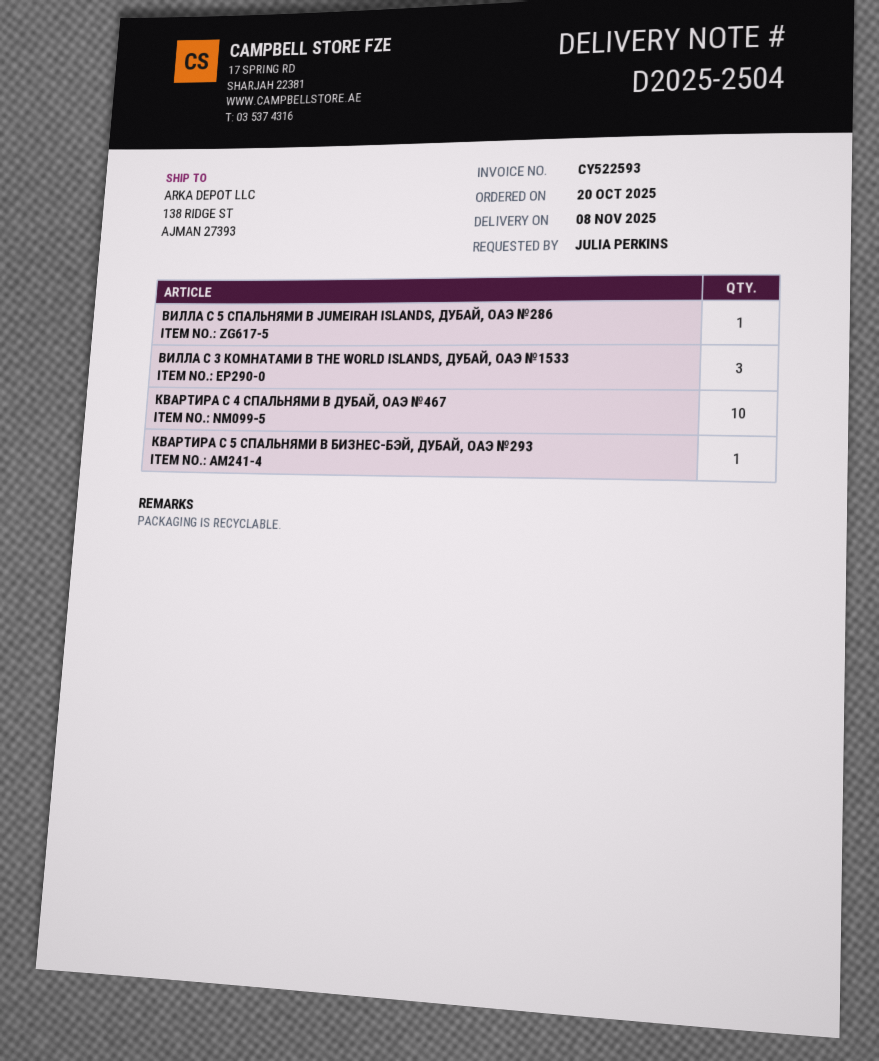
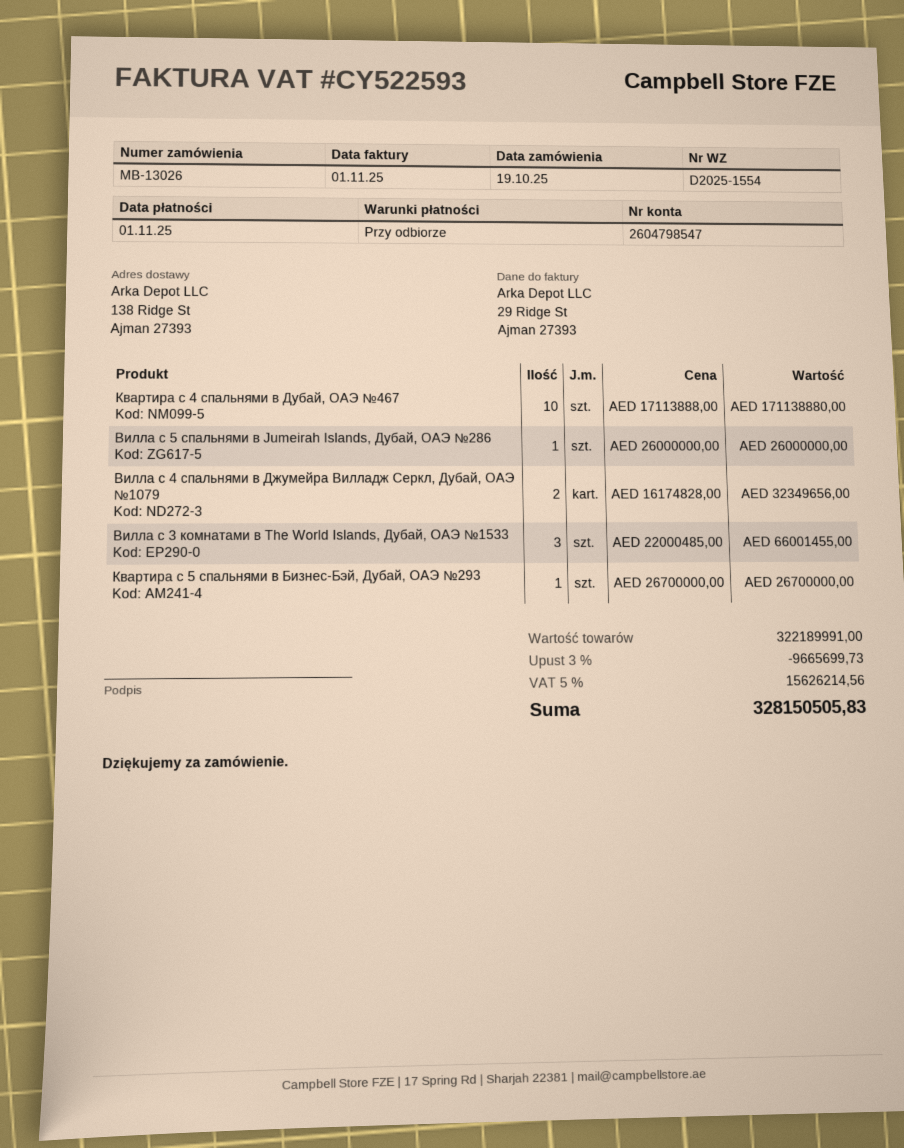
order date: 2025-10-20 -> 2025-10-19
delivery note number: D2025-2504 -> D2025-1554
Вилла с 4 спальнями в Джумейра Вилладж Серкл, Дубай, ОАЭ №1079: none -> 2

